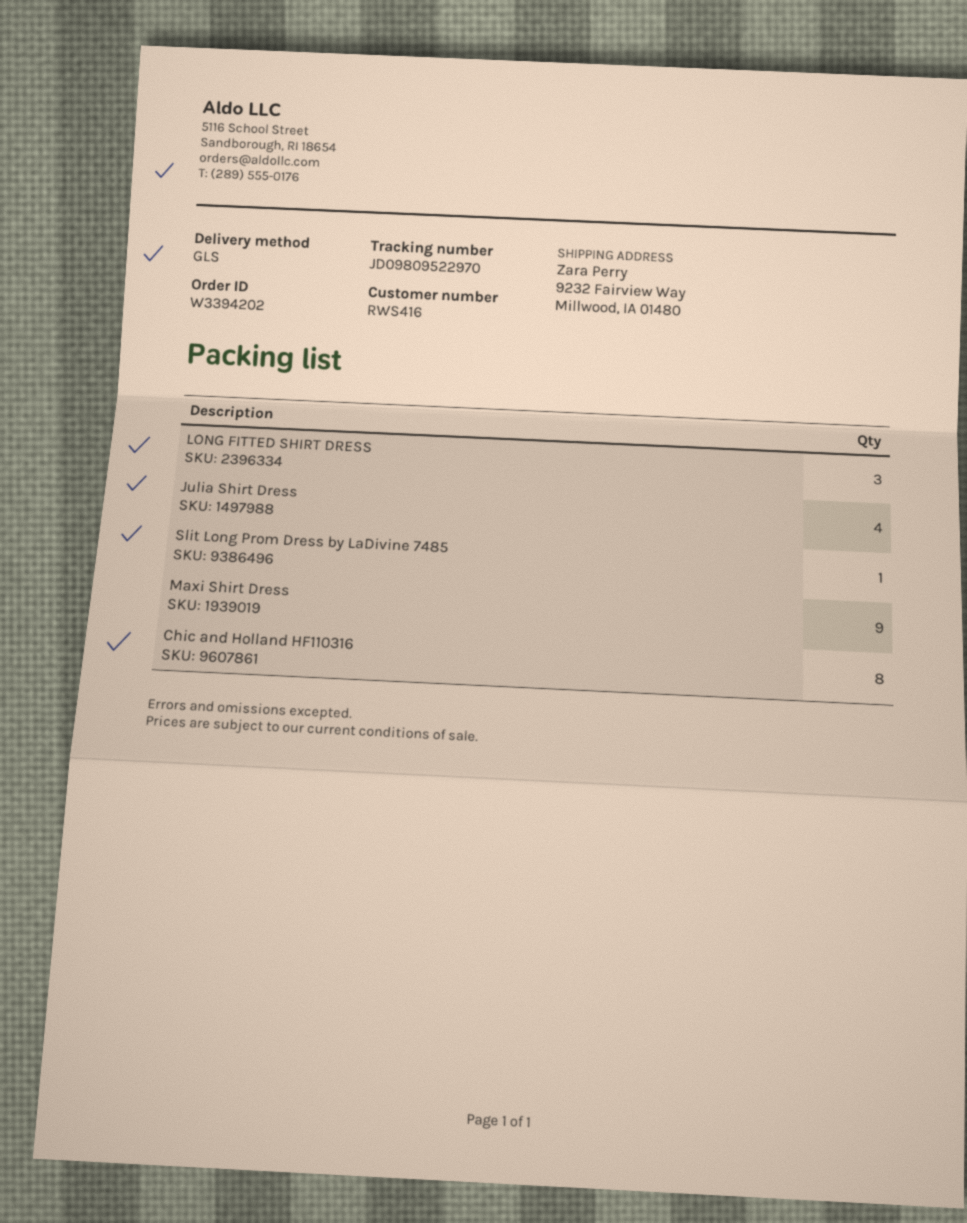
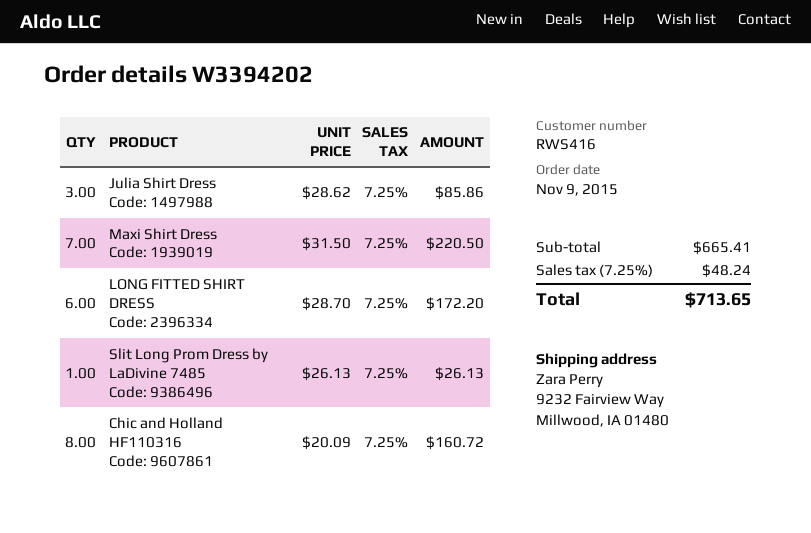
LONG FITTED SHIRT DRESS: 3 -> 6
Julia Shirt Dress: 4 -> 3
Maxi Shirt Dress: 9 -> 7

